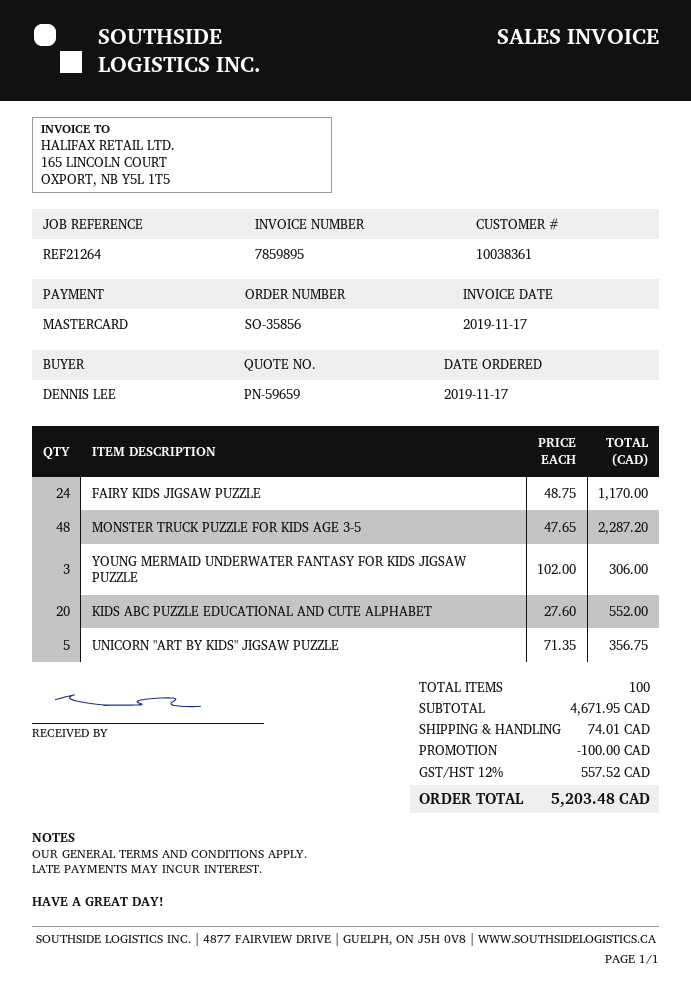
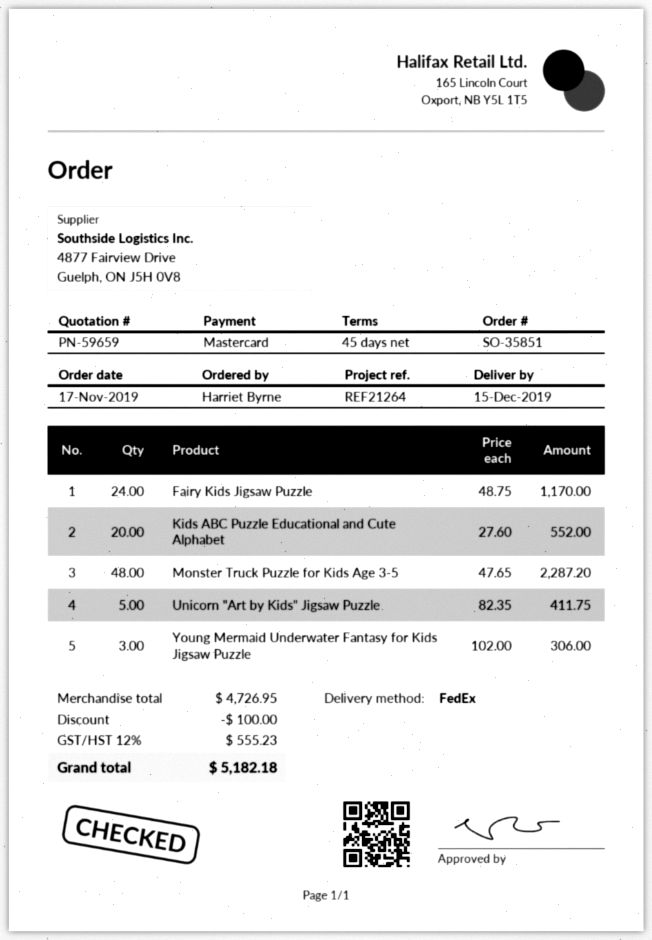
order number: SO-35856 -> SO-35851
ordered by: DENNIS LEE -> Harriet Byrne
UNICORN "ART BY KIDS" JIGSAW PUZZLE: 5 x 71.35 = 356.75 -> 5 x 82.35 = 411.75
subtotal: 4671.95 -> 4726.95
shipping: 74.01 -> none
tax: 12% = 557.52 -> 12% = 555.23
total: 5203.48 -> 5182.18

